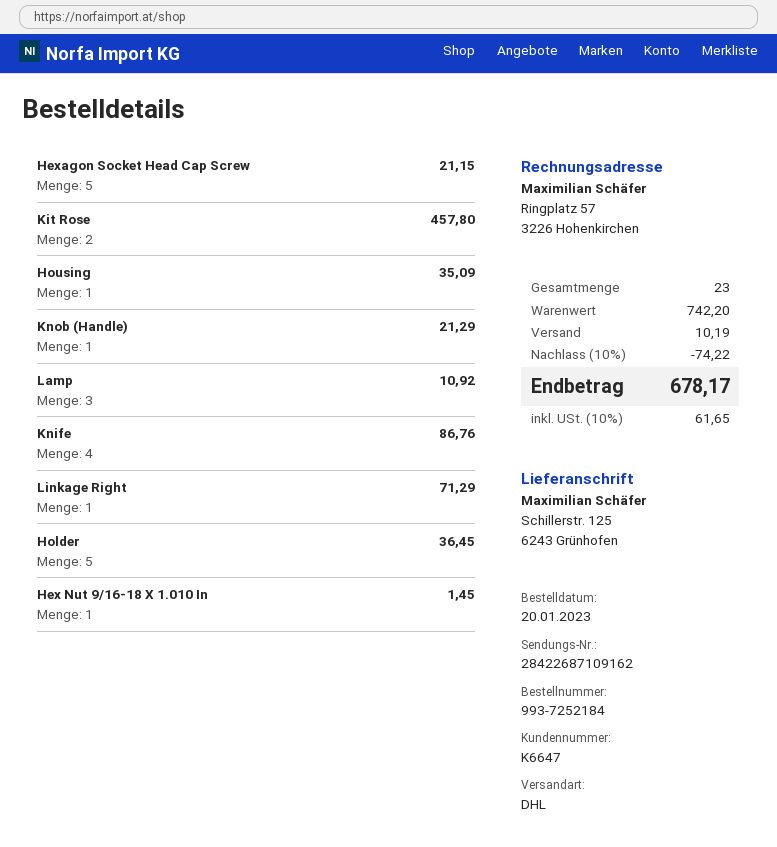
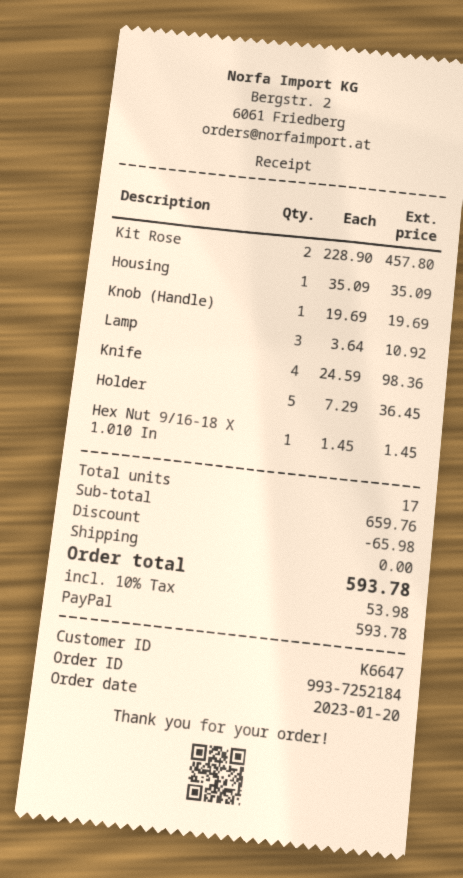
Hexagon Socket Head Cap Screw: 5 for 21.15 -> none
Knob (Handle): 1 for 21.29 -> 1 for 19.69
Knife: 4 for 86.76 -> 4 for 98.36
Linkage Right: 1 for 71.29 -> none
total quantity: 23 -> 17
subtotal: 742.20 -> 659.76
discount: 74.22 -> 65.98
shipping: 10.19 -> 0.00
tax: 10% = 61.65 -> 10% = 53.98
total: 678.17 -> 593.78

